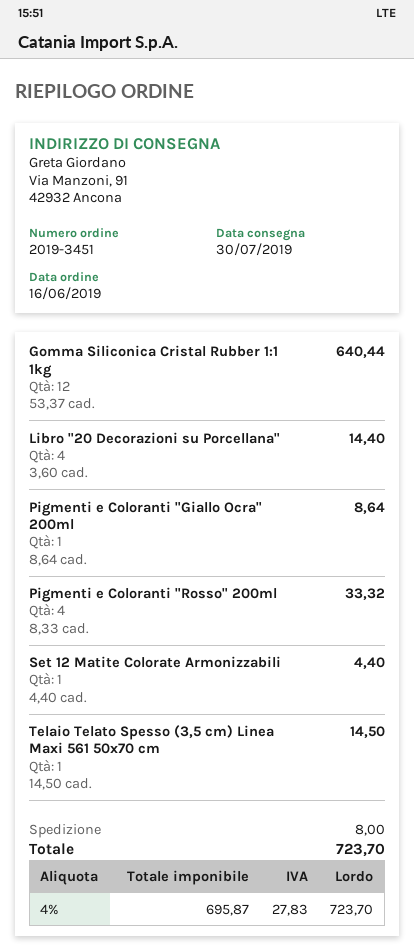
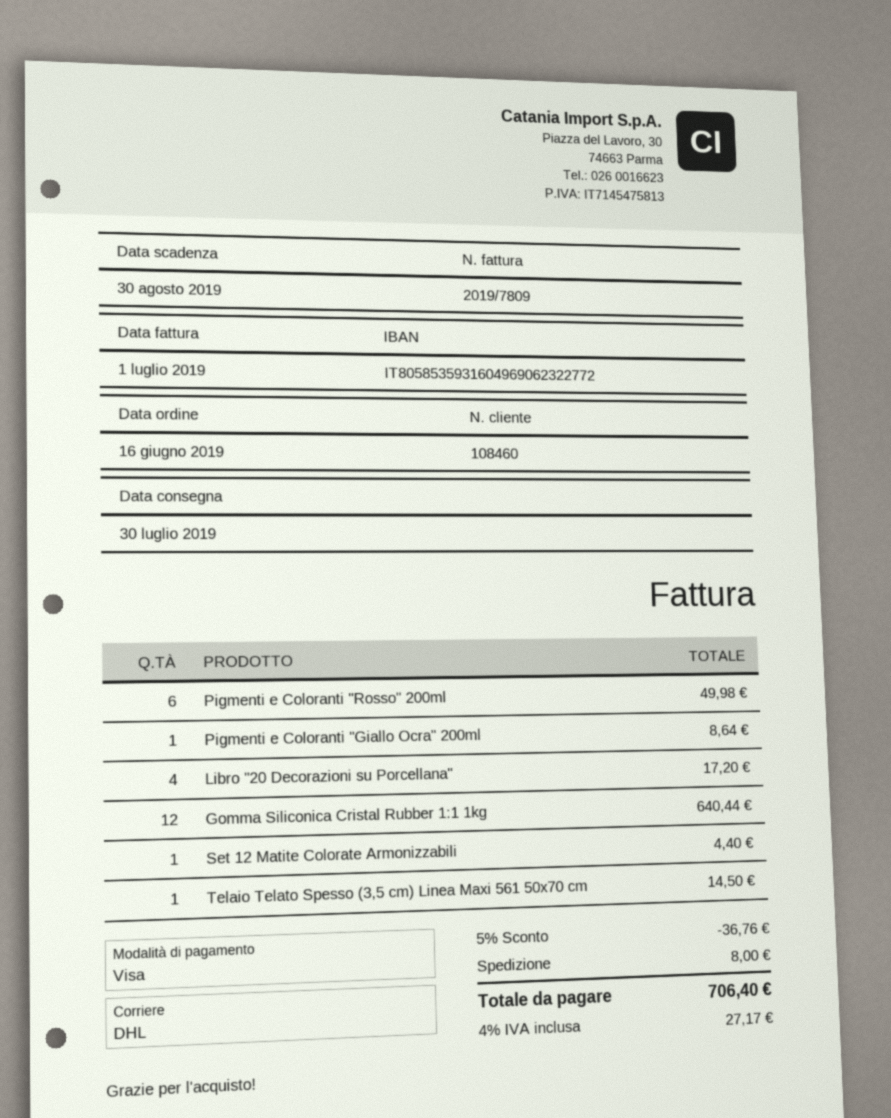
Libro "20 Decorazioni su Porcellana": 4 for 14.40 -> 4 for 17.20
Pigmenti e Coloranti "Rosso" 200ml: 4 for 33.32 -> 6 for 49.98
discount: none -> 5% = 36.76
tax: 4% = 27.83 -> 4% = 27.17
total: 723.70 -> 706.40

